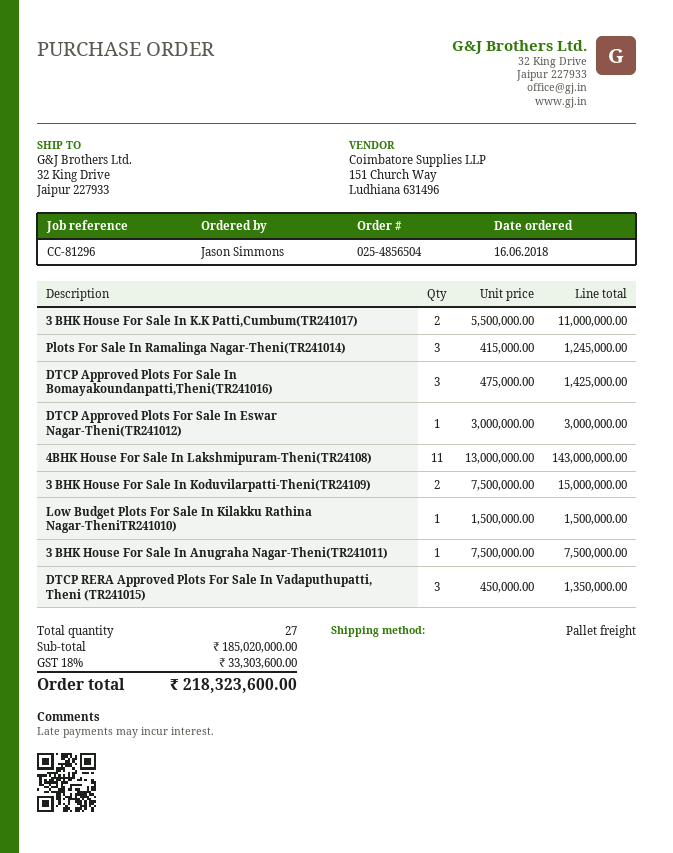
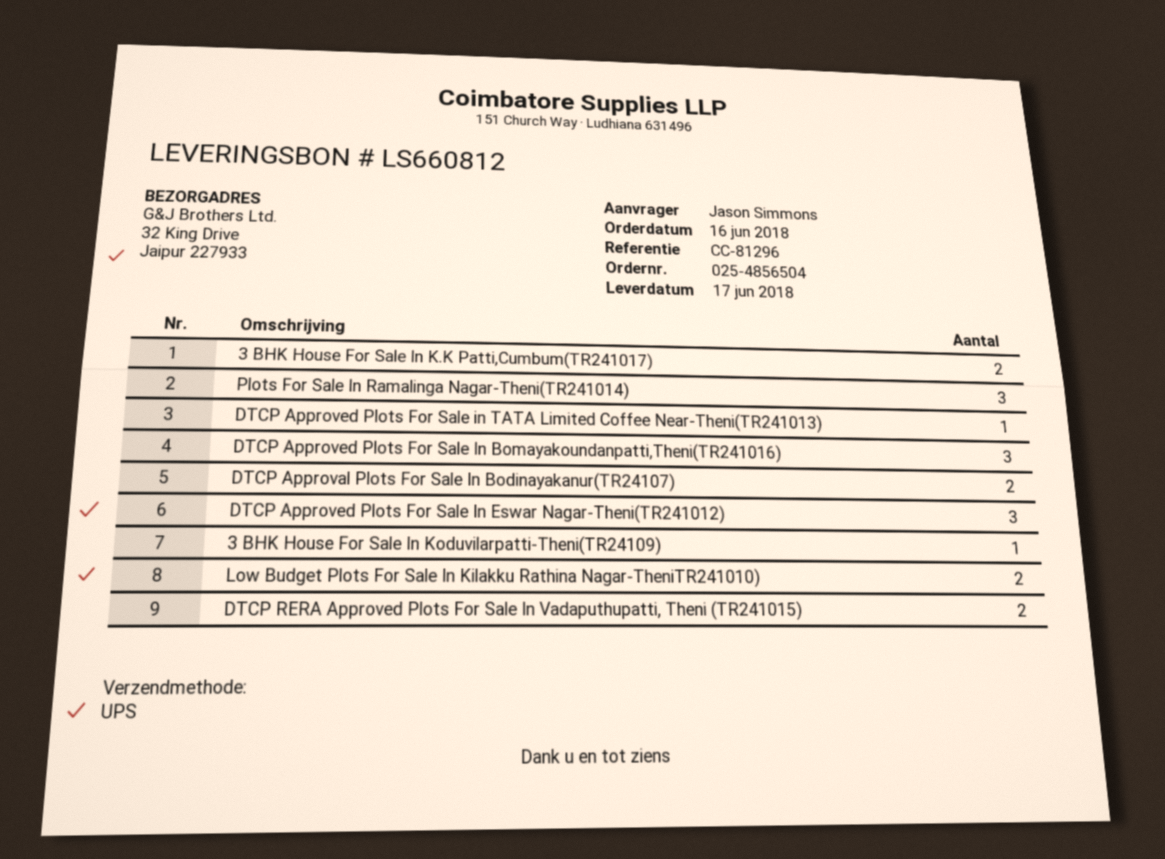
shipping method: pallet freight -> UPS
DTCP Approved Plots For Sale In Eswar Nagar-Theni(TR241012): 1 -> 3
4BHK House For Sale In Lakshmipuram-Theni(TR24108): 11 -> none
3 BHK House For Sale In Koduvilarpatti-Theni(TR24109): 2 -> 1
Low Budget Plots For Sale In Kilakku Rathina Nagar-TheniTR241010): 1 -> 2
3 BHK House For Sale In Anugraha Nagar-Theni(TR241011): 1 -> none
DTCP RERA Approved Plots For Sale In Vadaputhupatti, Theni (TR241015): 3 -> 2
DTCP Approved Plots For Sale in TATA Limited Coffee Near-Theni(TR241013): none -> 1
DTCP Approval Plots For Sale In Bodinayakanur(TR24107): none -> 2

